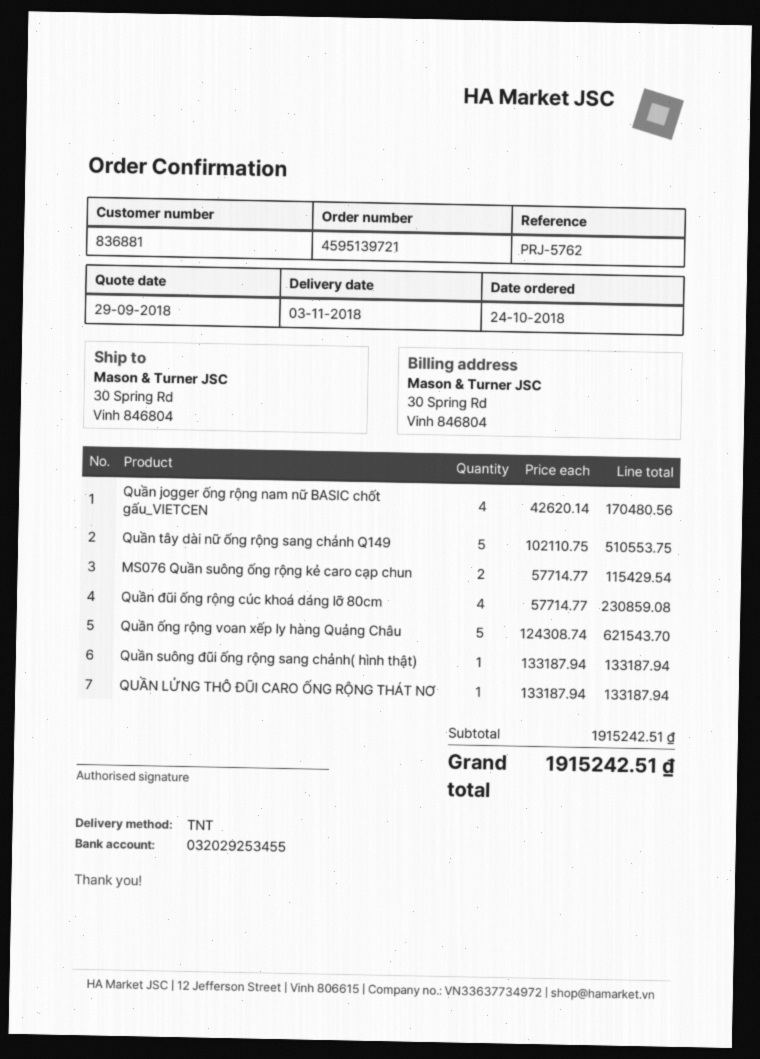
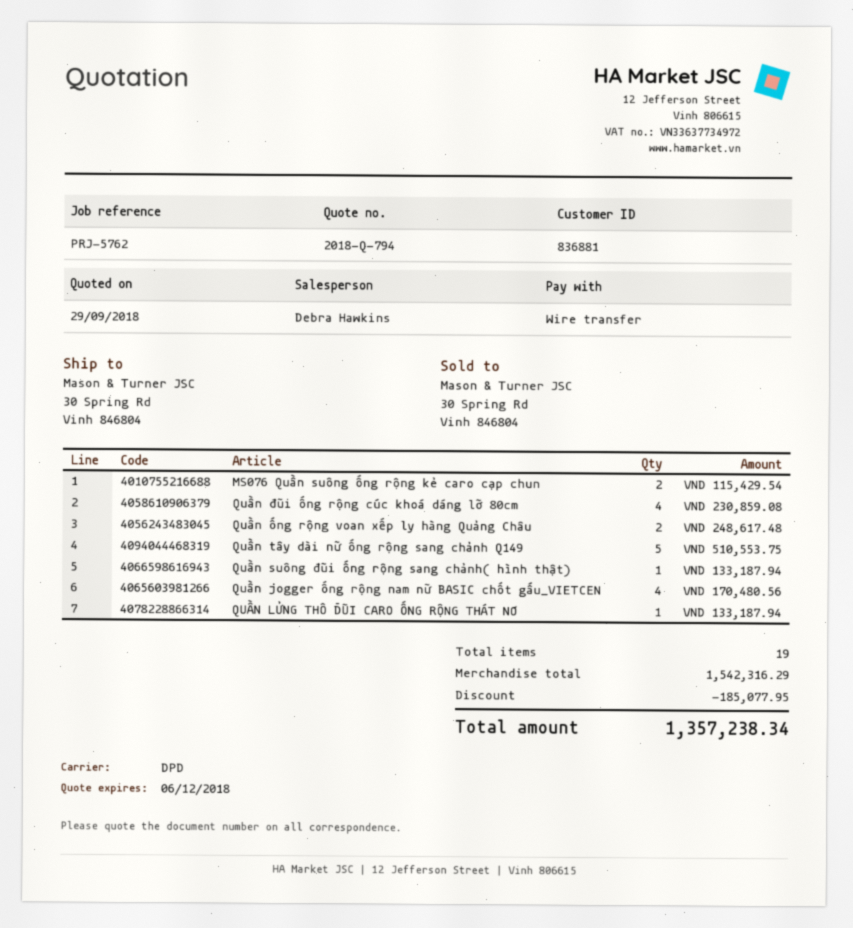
shipping method: TNT -> DPD
Quần ống rộng voan xếp ly hàng Quảng Châu: 5 for 621543.70 -> 2 for 248617.48
subtotal: 1915242.51 -> 1542316.29
discount: none -> 185077.95
total: 1915242.51 -> 1357238.34

